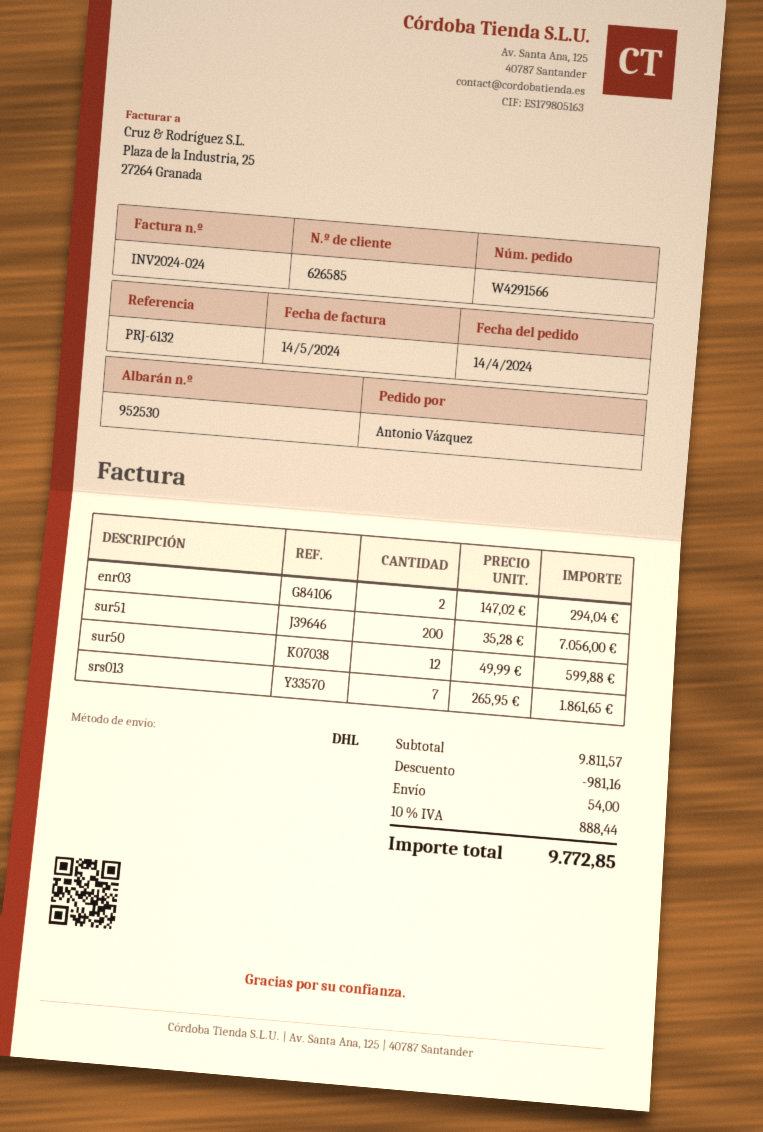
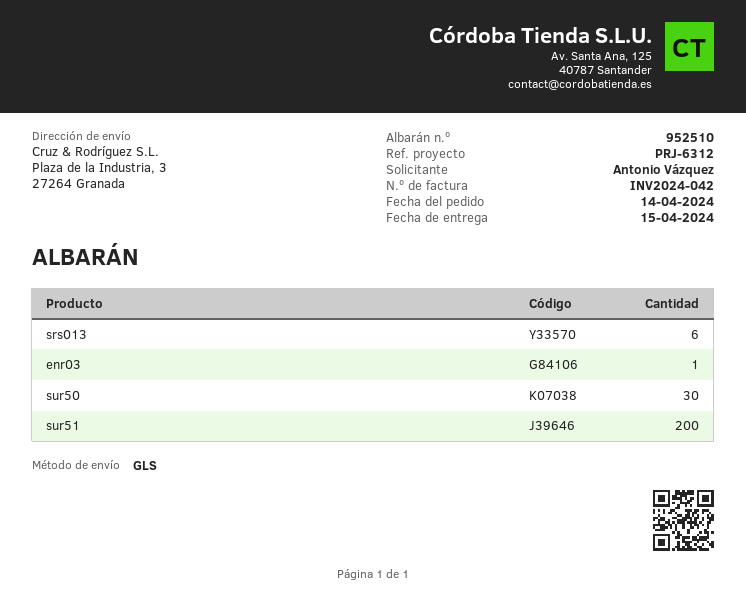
delivery note number: 952530 -> 952510
invoice number: INV2024-024 -> INV2024-042
reference: PRJ-6132 -> PRJ-6312
shipping method: DHL -> GLS
enr03: 2 -> 1
sur50: 12 -> 30
srs013: 7 -> 6

